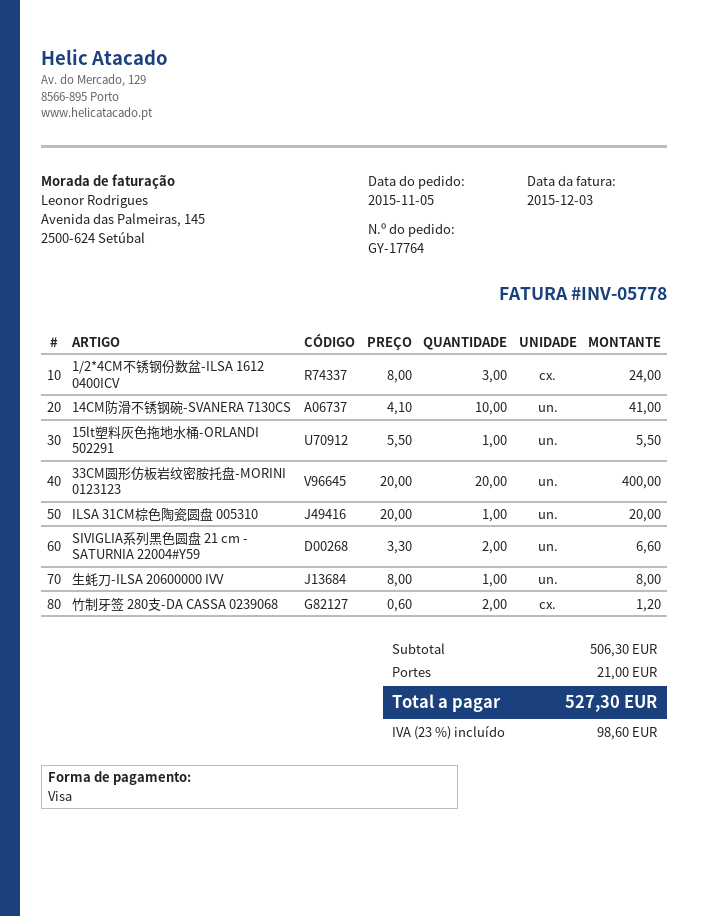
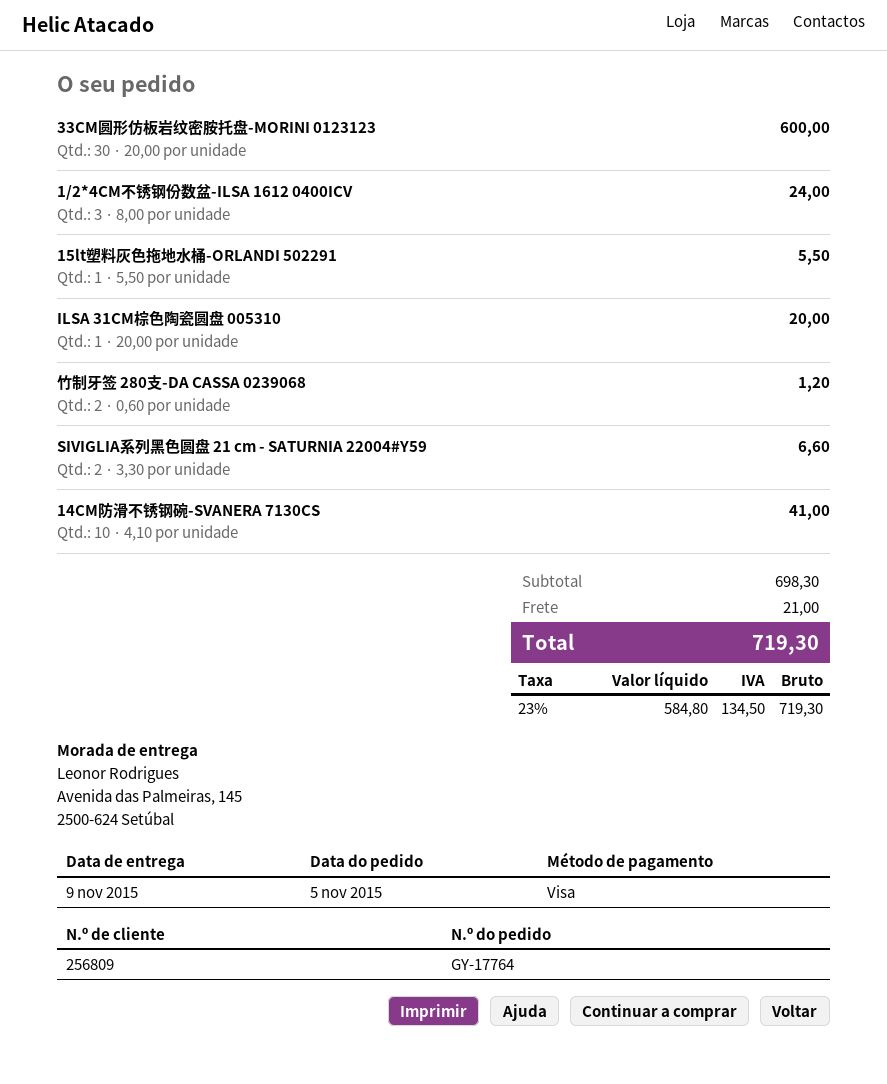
33CM圆形仿板岩纹密胺托盘-MORINI 0123123: 20 x 20.00 = 400.00 -> 30 x 20.00 = 600.00
生蚝刀-ILSA 20600000 IVV: 1 x 8.00 = 8.00 -> none
subtotal: 506.30 -> 698.30
tax: 23% = 98.60 -> 23% = 134.50
total: 527.30 -> 719.30

